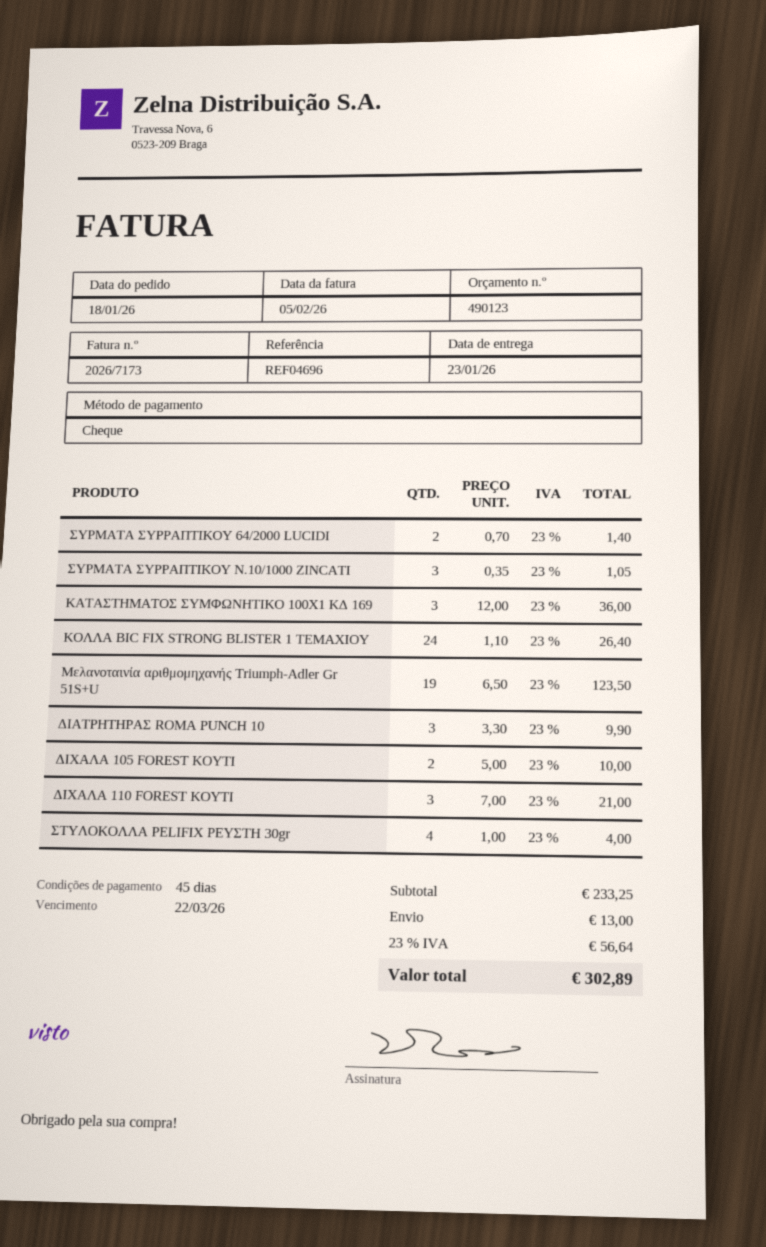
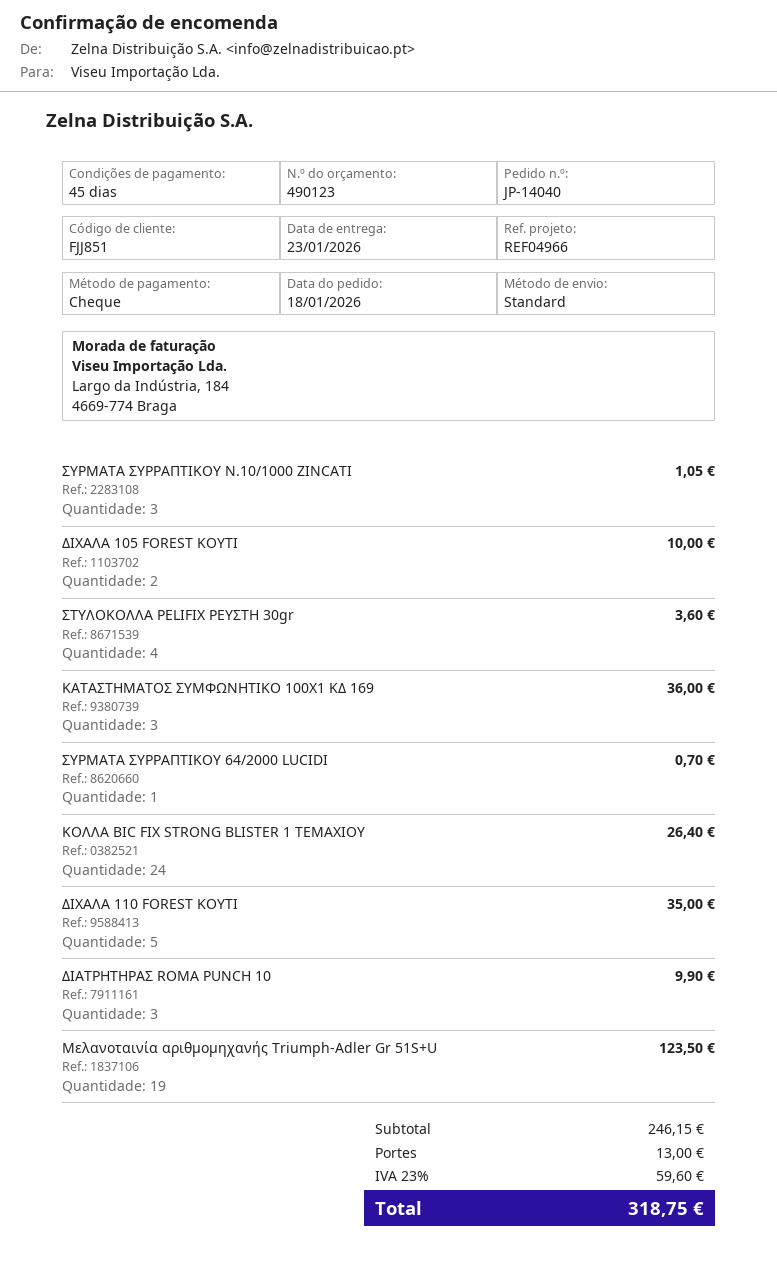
reference: REF04696 -> REF04966
ΣΥΡΜΑΤΑ ΣΥΡΡΑΠΤΙΚΟΥ 64/2000 LUCIDI: 2 for 1.40 -> 1 for 0.70
ΔΙΧΑΛΑ 110 FOREST ΚΟΥΤΙ: 3 for 21.00 -> 5 for 35.00
ΣΤΥΛΟΚΟΛΛΑ PELIFIX ΡΕΥΣΤΗ 30gr: 4 for 4.00 -> 4 for 3.60
subtotal: 233.25 -> 246.15
tax: 23% = 56.64 -> 23% = 59.60
total: 302.89 -> 318.75

